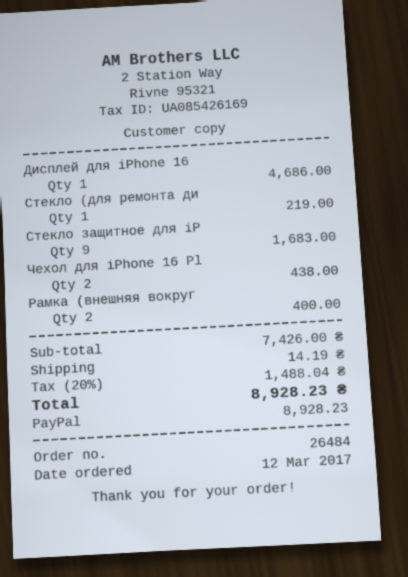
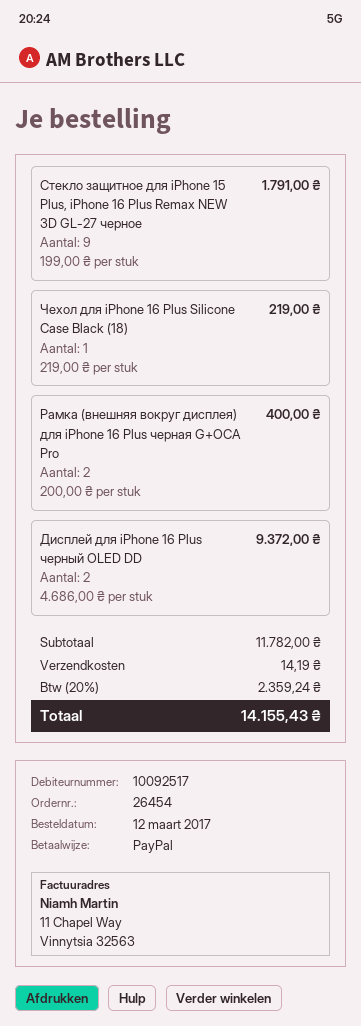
order number: 26484 -> 26454
Дисплей для iPhone 16: 1 for 4686.00 -> 2 for 9372.00
Стекло (для ремонта ди: 1 for 219.00 -> none
Стекло защитное для iP: 9 for 1683.00 -> 9 for 1791.00
Чехол для iPhone 16 Pl: 2 for 438.00 -> 1 for 219.00
subtotal: 7426.00 -> 11782.00
tax: 20% = 1488.04 -> 20% = 2359.24
total: 8928.23 -> 14155.43

